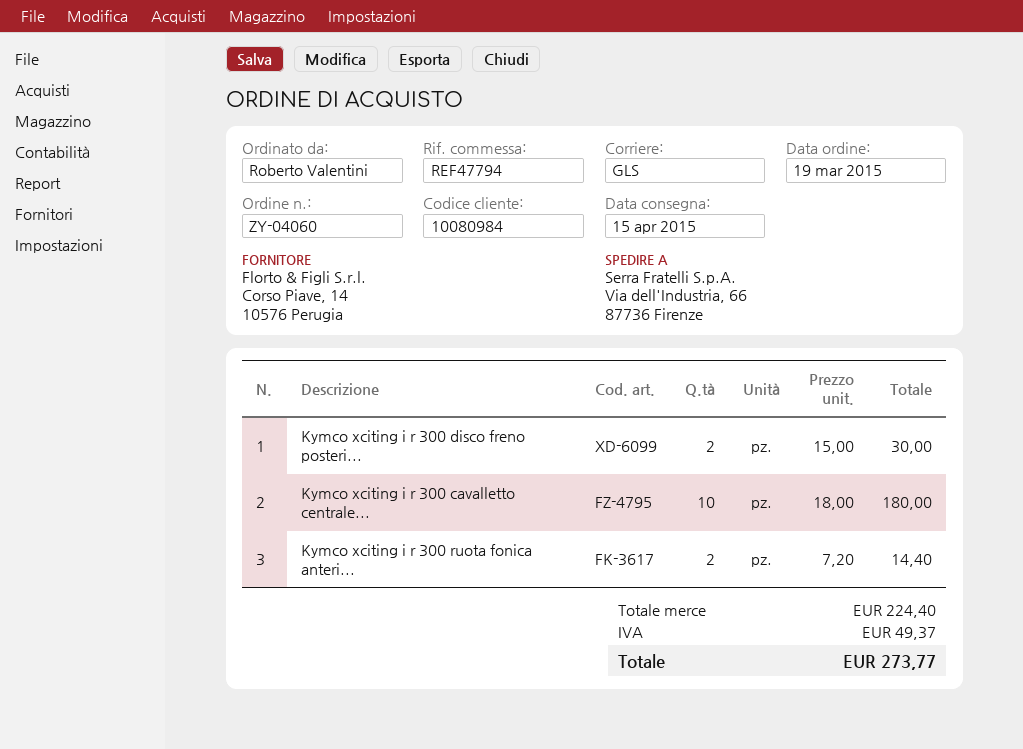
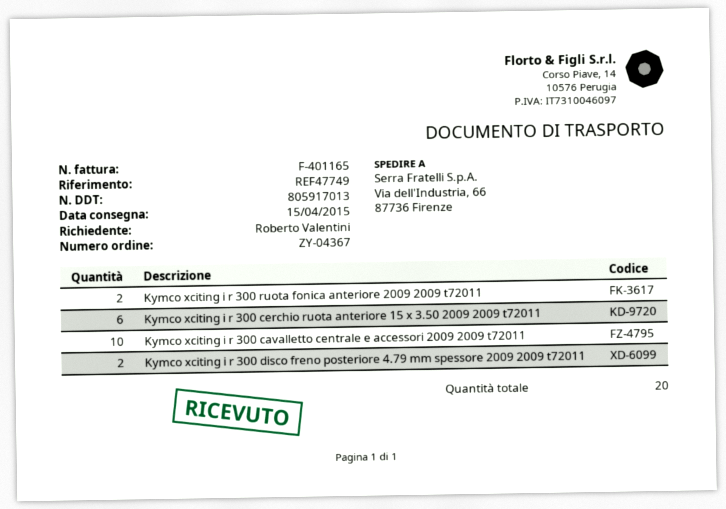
order number: ZY-04060 -> ZY-04367
reference: REF47794 -> REF47749
Kymco xciting i r 300 cerchio ruota anteriore 15 x 3.50 2009 2009 t72011: none -> 6

